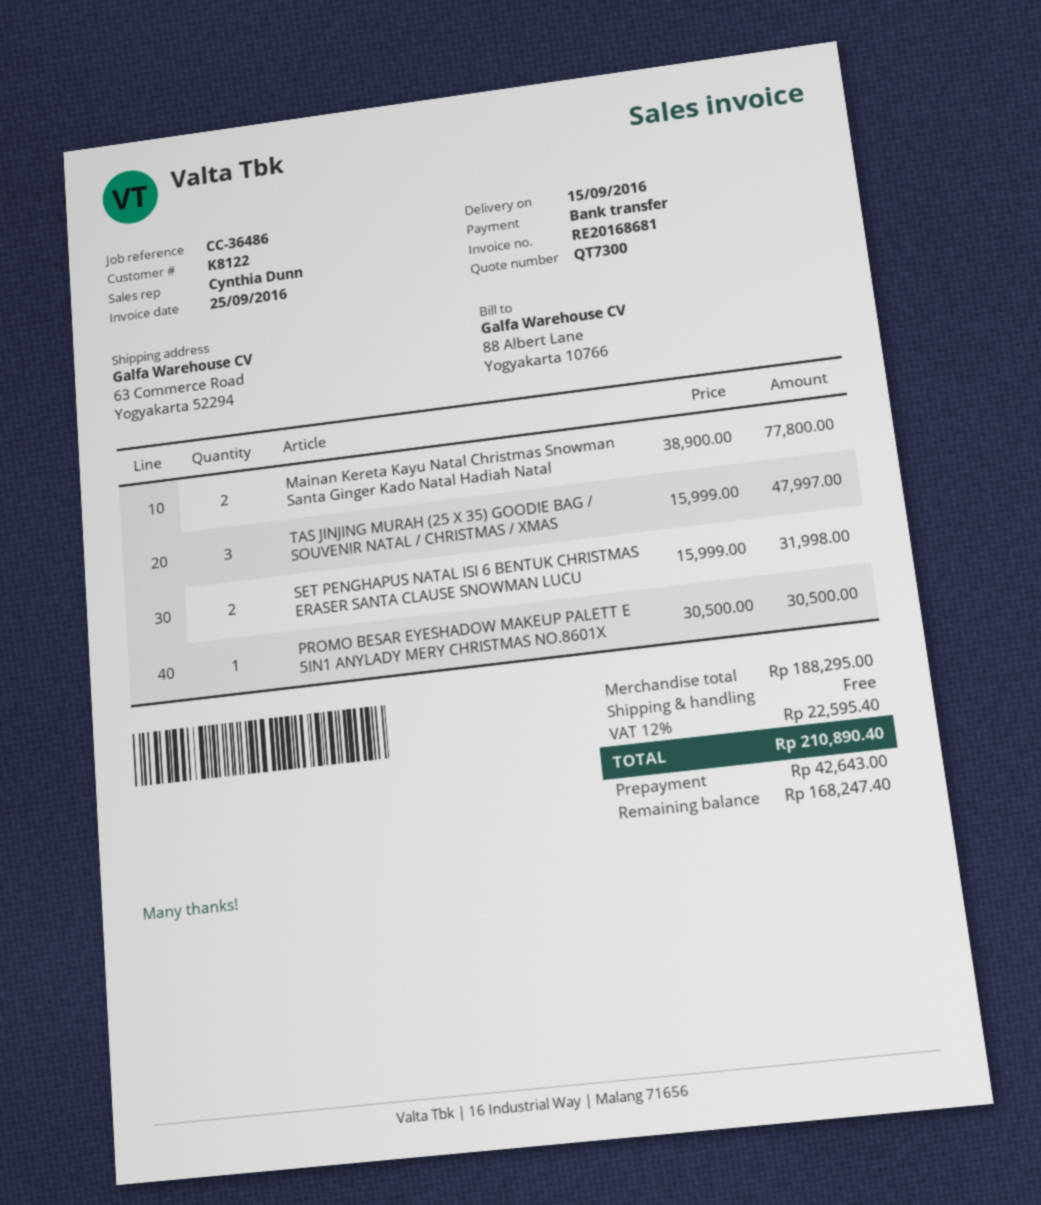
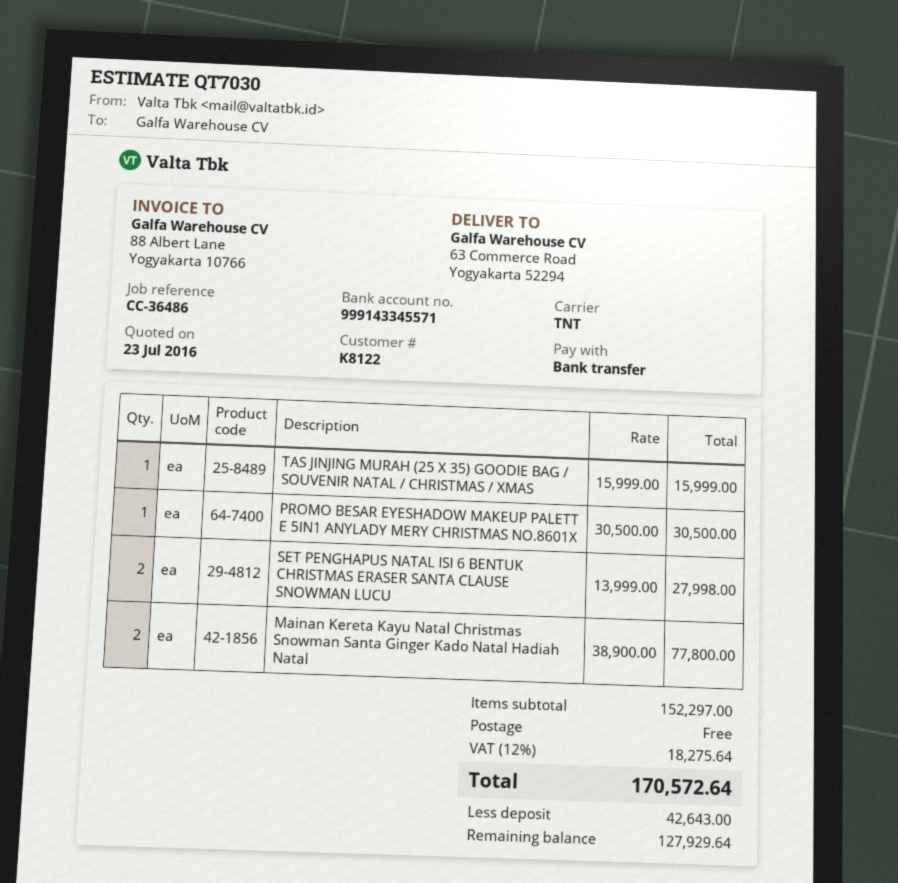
quote number: QT7300 -> QT7030
TAS JINJING MURAH (25 X 35) GOODIE BAG / SOUVENIR NATAL / CHRISTMAS / XMAS: 3 x 15999.00 = 47997.00 -> 1 x 15999.00 = 15999.00
SET PENGHAPUS NATAL ISI 6 BENTUK CHRISTMAS ERASER SANTA CLAUSE SNOWMAN LUCU: 2 x 15999.00 = 31998.00 -> 2 x 13999.00 = 27998.00
subtotal: 188295.00 -> 152297.00
tax: 12% = 22595.40 -> 12% = 18275.64
total: 210890.40 -> 170572.64
balance: 168247.40 -> 127929.64

